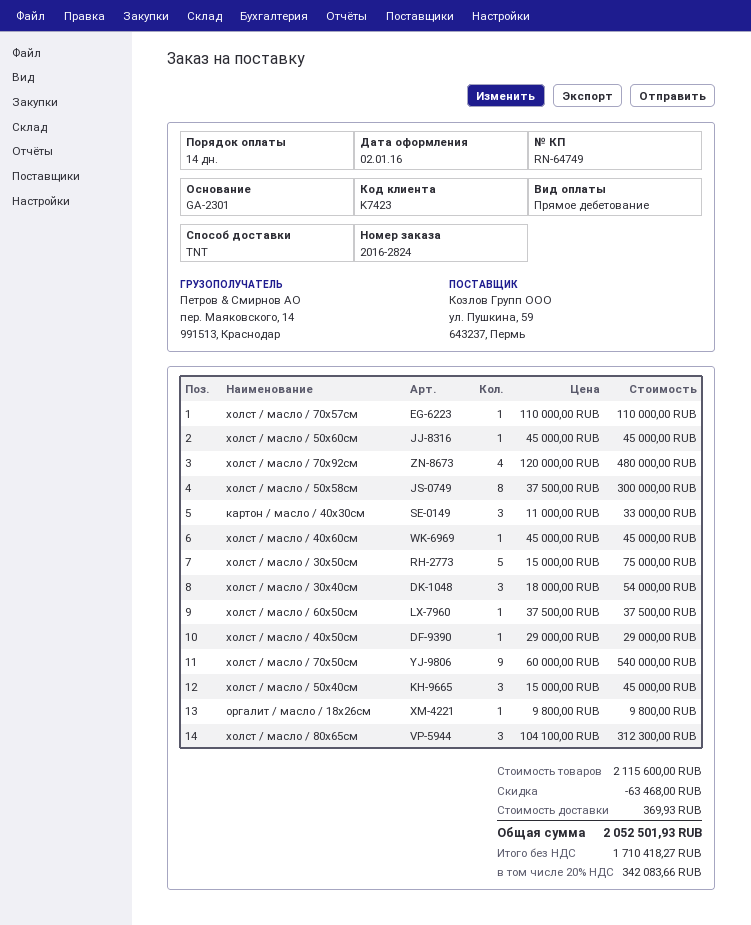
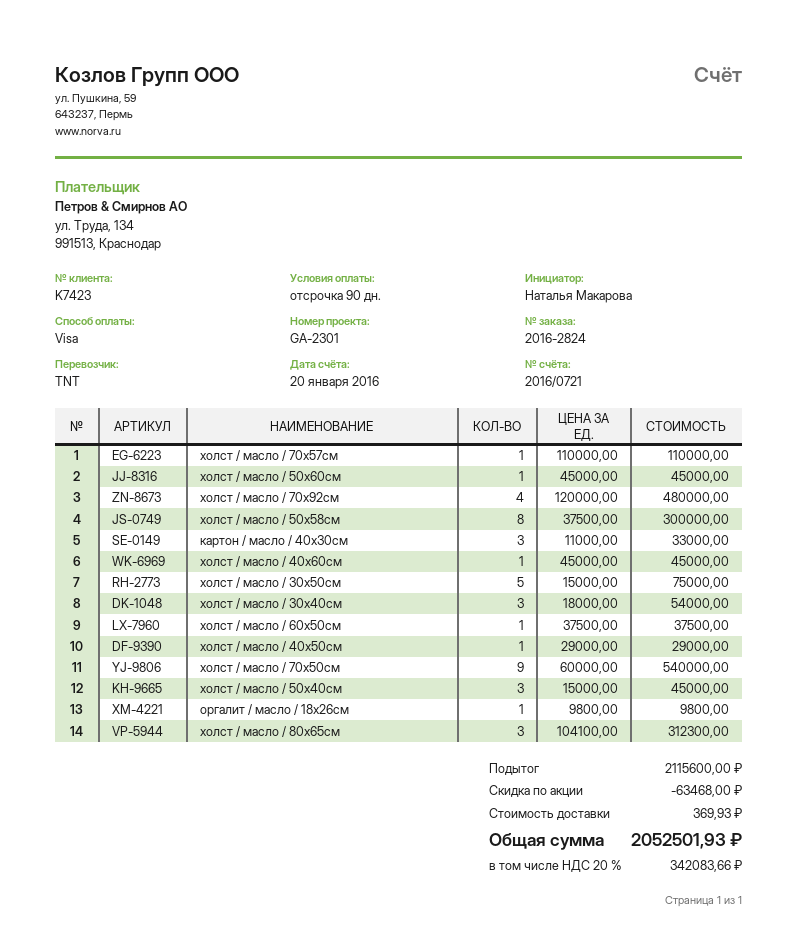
payment terms: 14 days -> 90 days
payment method: direct debit -> Visa

